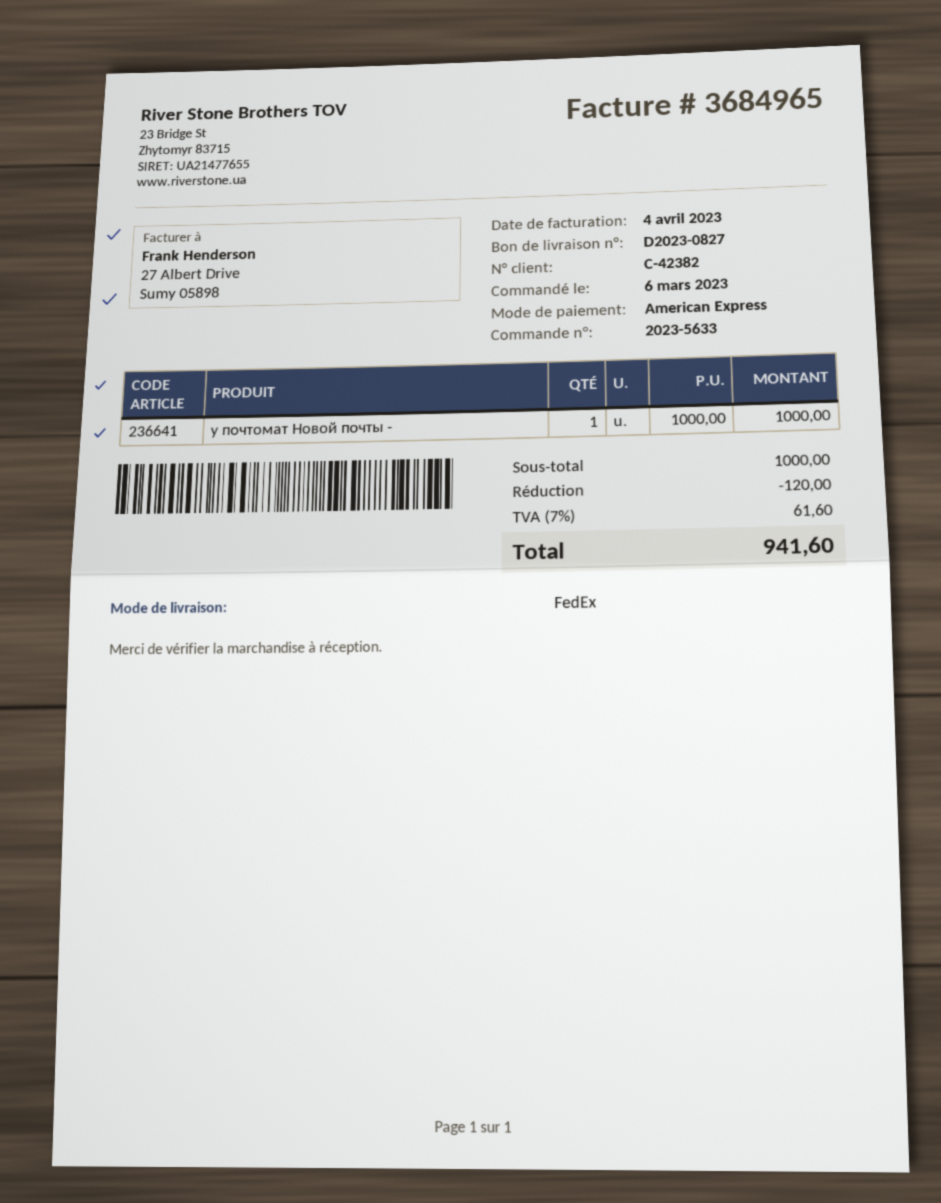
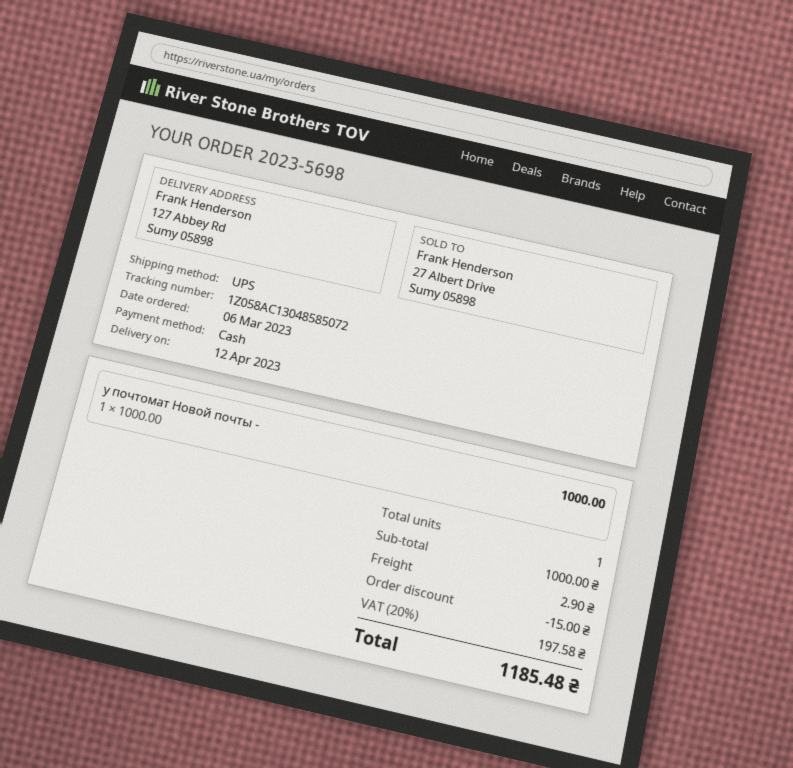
order number: 2023-5633 -> 2023-5698
payment method: American Express -> cash
shipping method: FedEx -> UPS
discount: 120.00 -> 15.00
shipping: none -> 2.90
tax: 7% = 61.60 -> 20% = 197.58
total: 941.60 -> 1185.48

